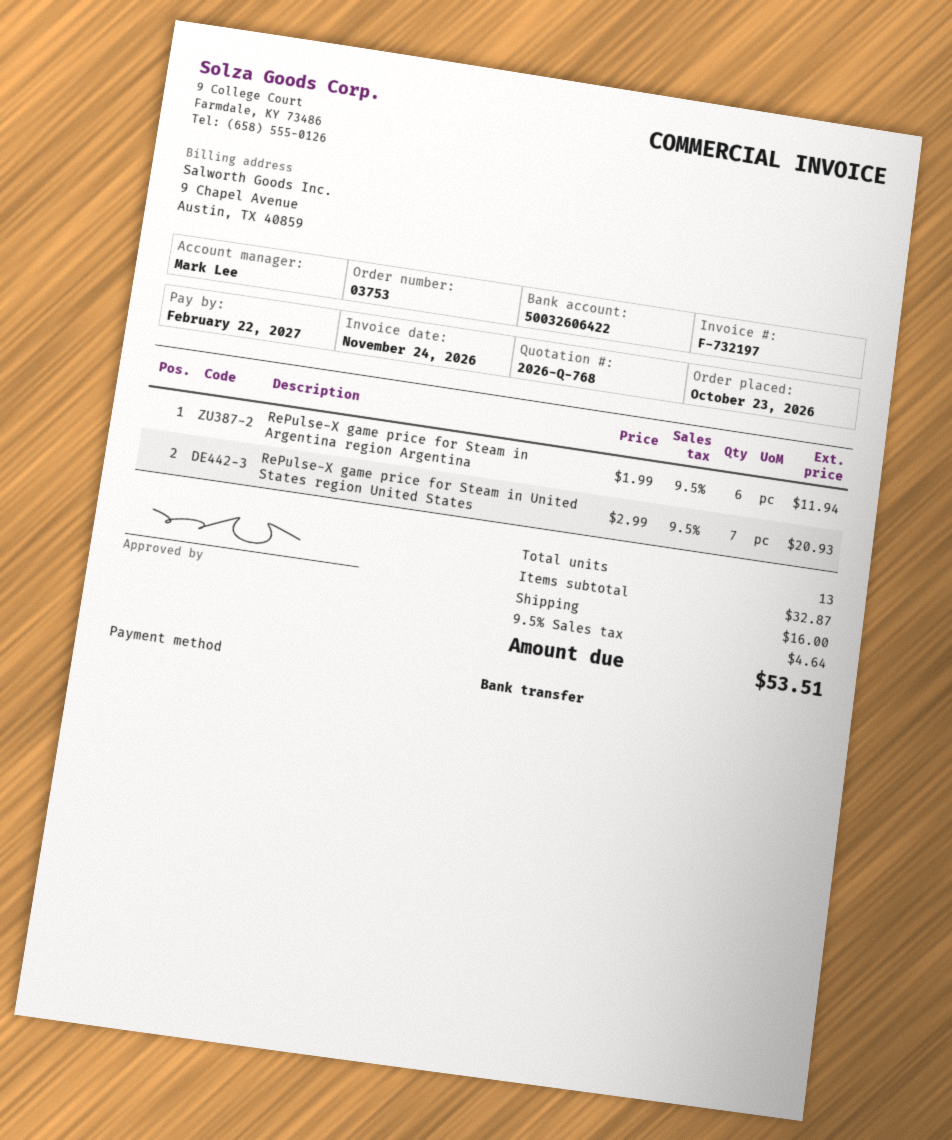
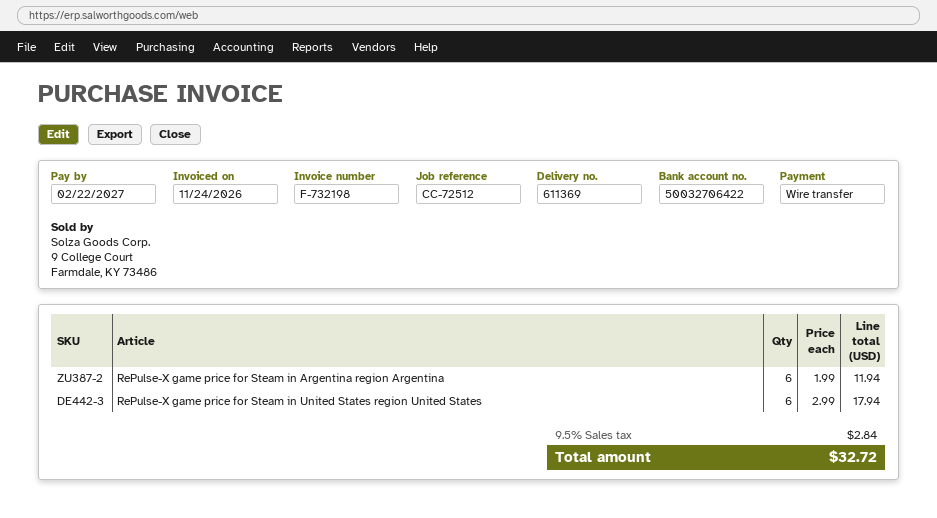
invoice number: F-732197 -> F-732198
bank account: 50032606422 -> 50032706422
RePulse-X game price for Steam in United States region United States: 7 x 2.99 = 20.93 -> 6 x 2.99 = 17.94
shipping: 16.00 -> none
tax: 9.5% = 4.64 -> 9.5% = 2.84
total: 53.51 -> 32.72

